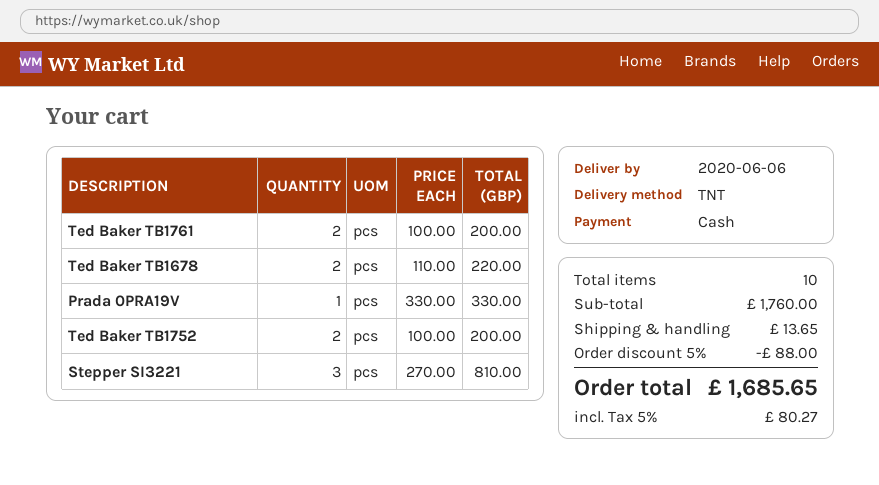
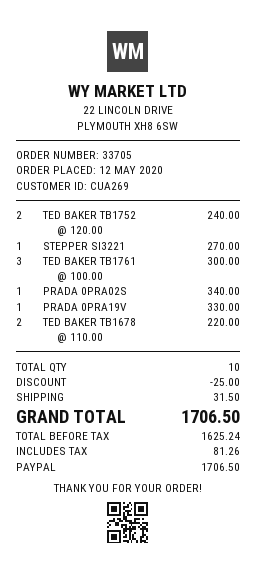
payment method: cash -> PayPal
Ted Baker TB1761: 2 x 100.00 = 200.00 -> 3 x 100.00 = 300.00
Ted Baker TB1752: 2 x 100.00 = 200.00 -> 2 x 120.00 = 240.00
Stepper SI3221: 3 x 270.00 = 810.00 -> 1 x 270.00 = 270.00
PRADA 0PRA02S: none -> 1 x 340.00 = 340.00
discount: 88.00 -> 25.00
shipping: 13.65 -> 31.50
tax: 80.27 -> 81.26
total: 1685.65 -> 1706.50

